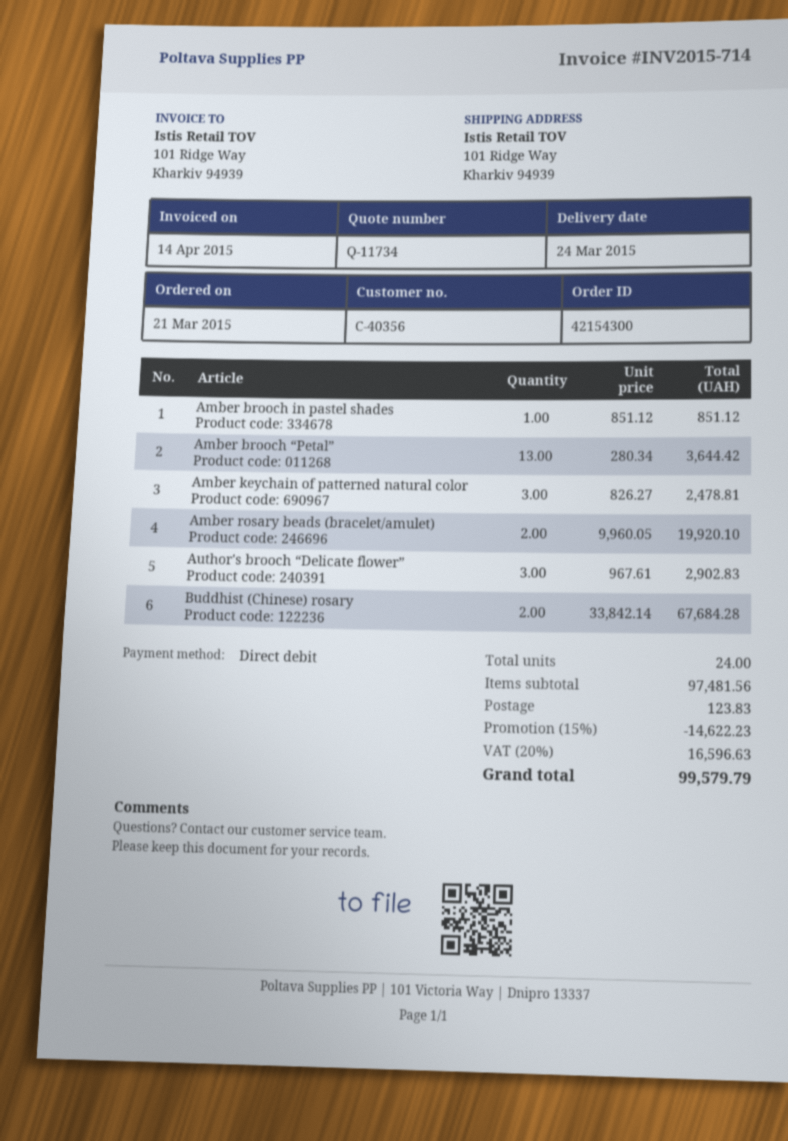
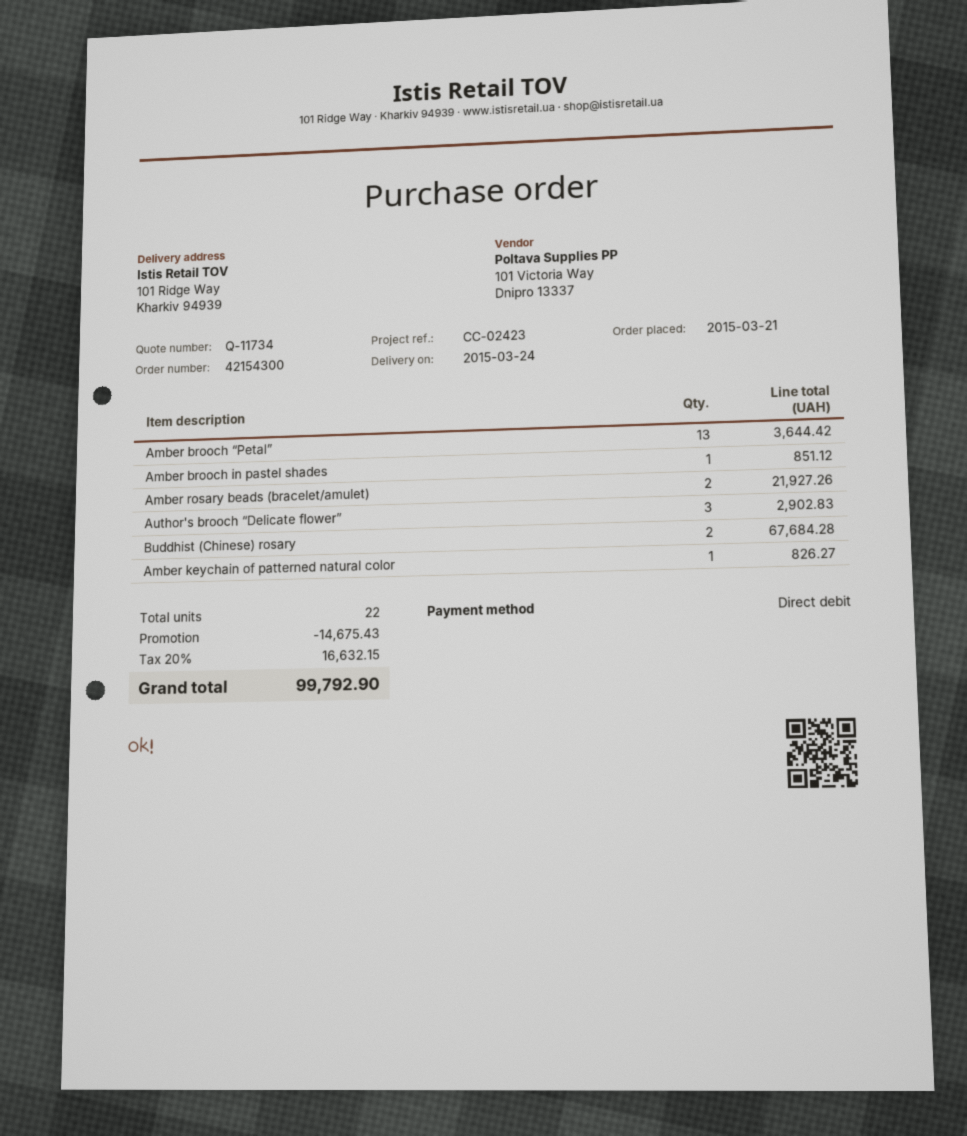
Amber keychain of patterned natural color: 3 for 2478.81 -> 1 for 826.27
Amber rosary beads (bracelet/amulet): 2 for 19920.10 -> 2 for 21927.26
total quantity: 24 -> 22
discount: 14622.23 -> 14675.43
shipping: 123.83 -> none
tax: 20% = 16596.63 -> 20% = 16632.15
total: 99579.79 -> 99792.90

